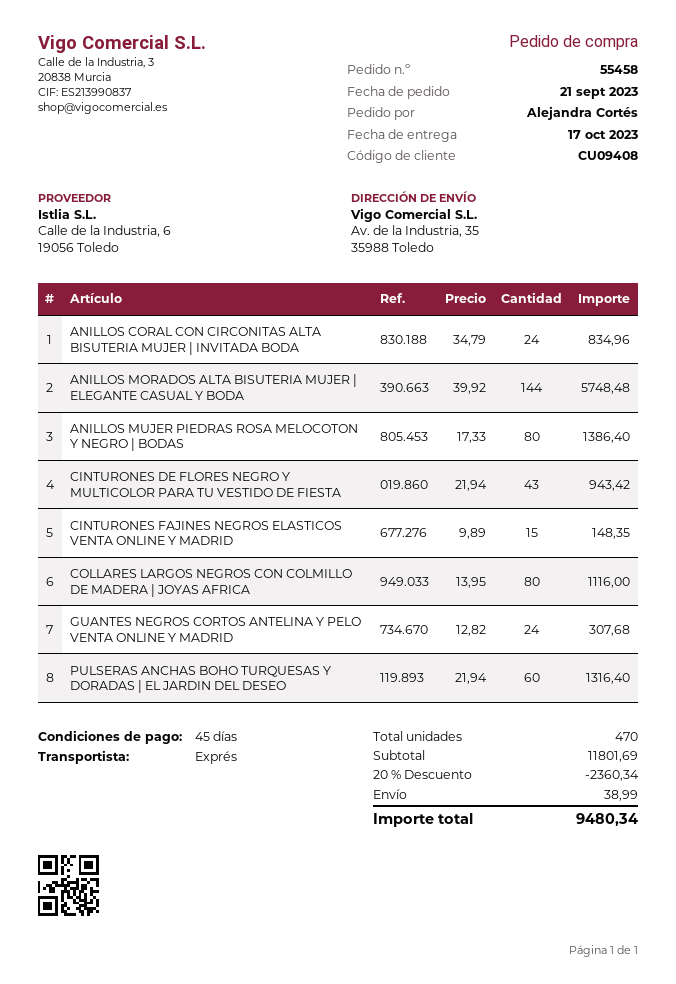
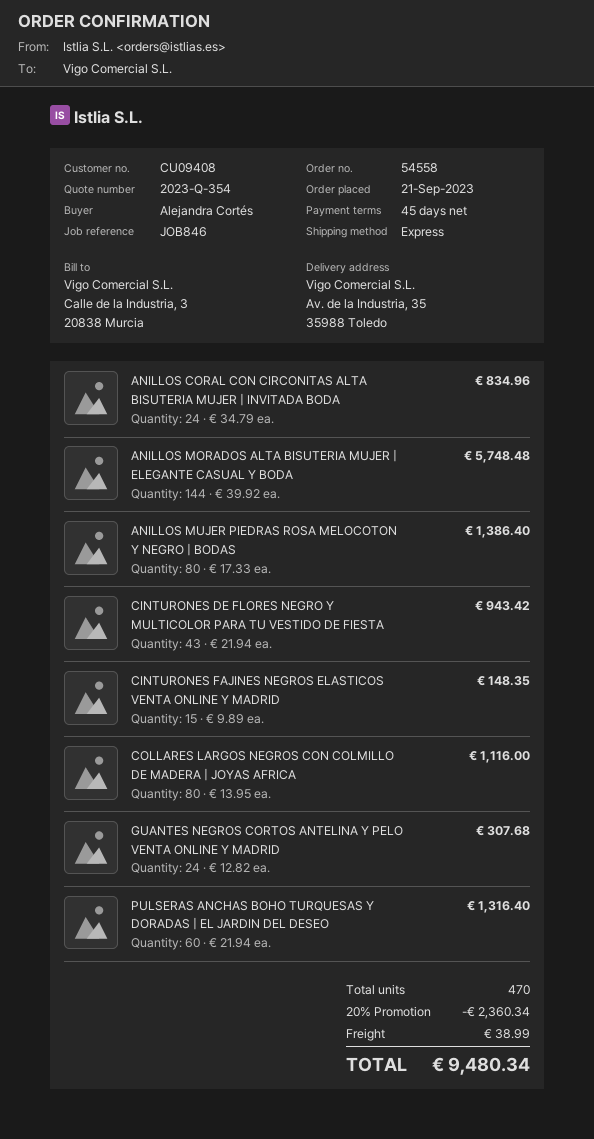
order number: 55458 -> 54558

